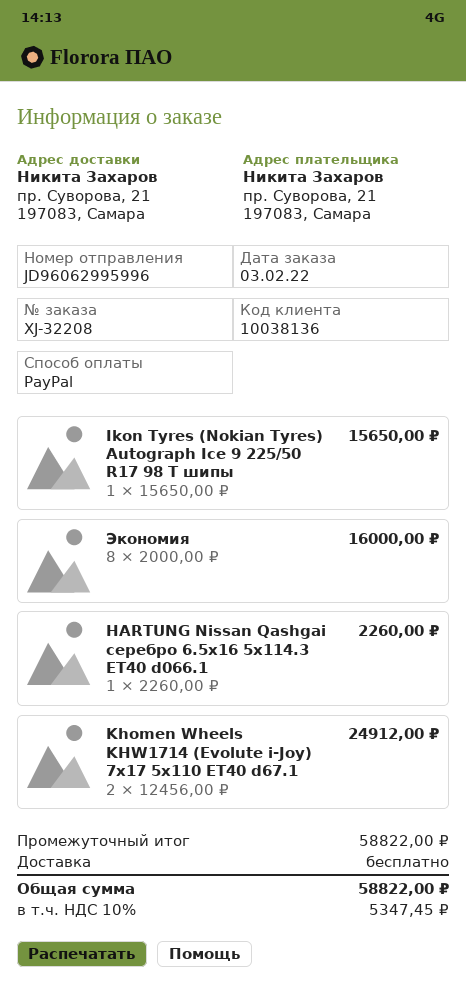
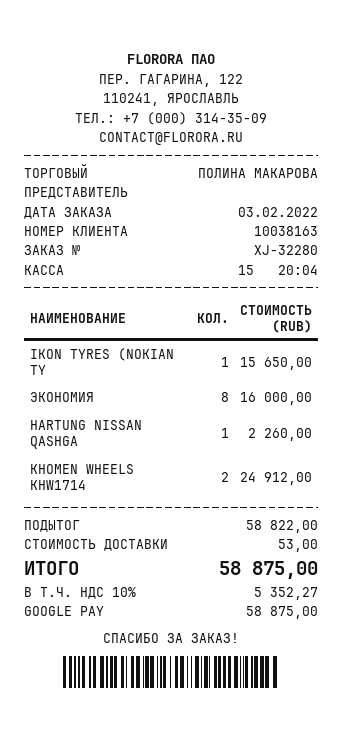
order number: XJ-32208 -> XJ-32280
customer number: 10038136 -> 10038163
payment method: PayPal -> Google Pay
shipping: 0.00 -> 53.00
tax: 10% = 5347.45 -> 10% = 5352.27
total: 58822.00 -> 58875.00

